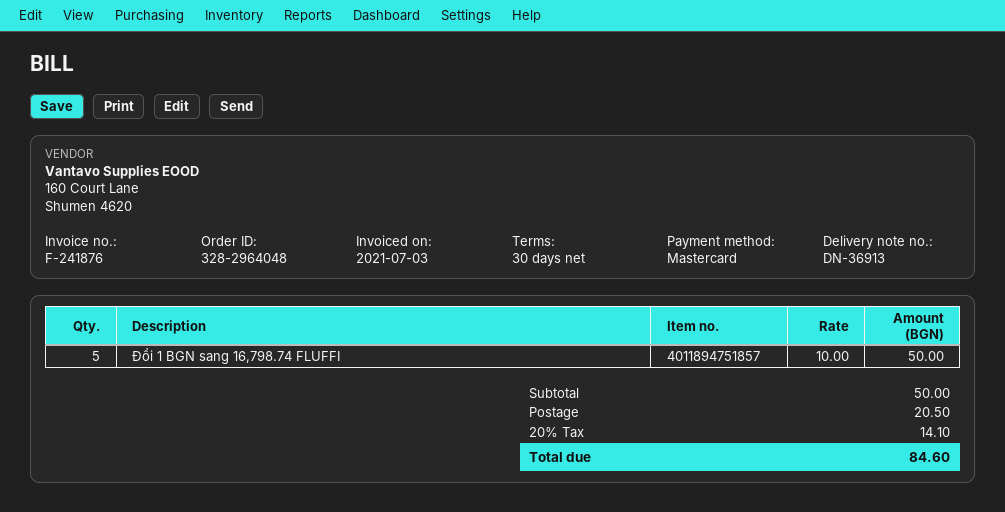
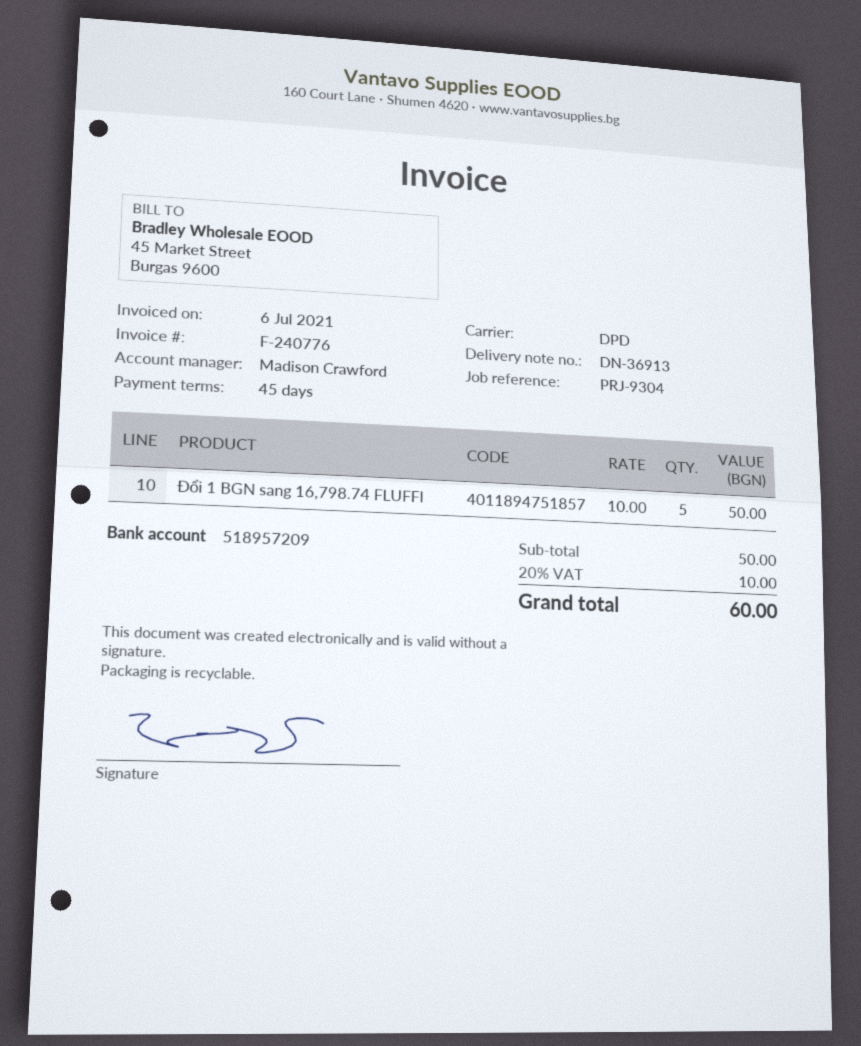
invoice number: F-241876 -> F-240776
invoice date: 2021-07-03 -> 2021-07-06
payment terms: 30 days -> 45 days
shipping: 20.50 -> none
tax: 20% = 14.10 -> 20% = 10.00
total: 84.60 -> 60.00

